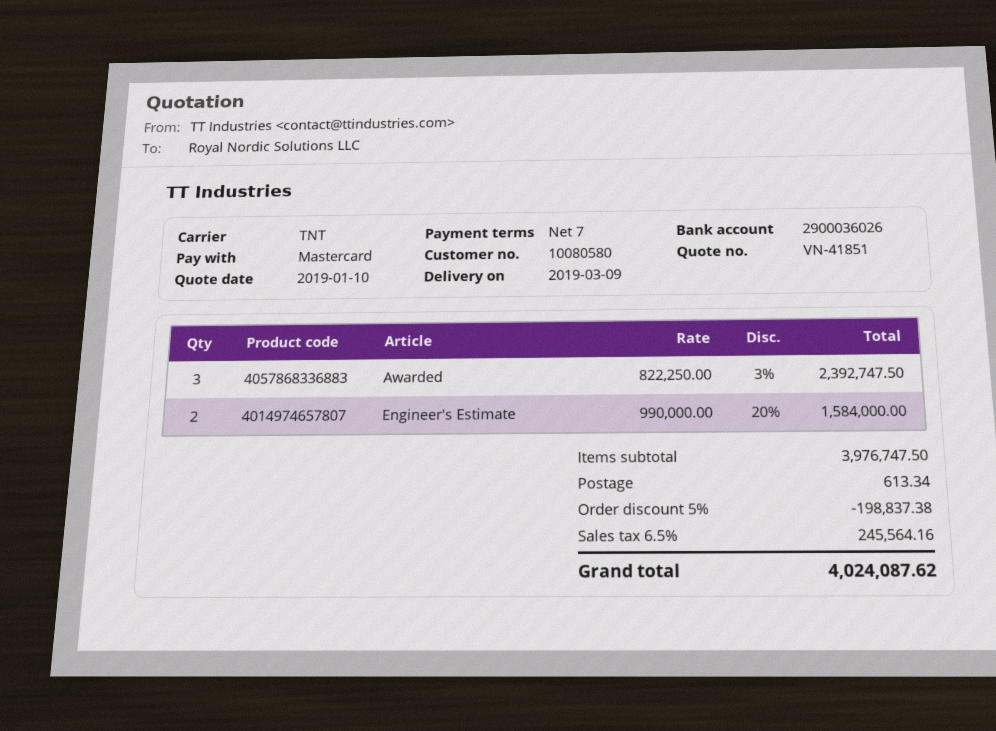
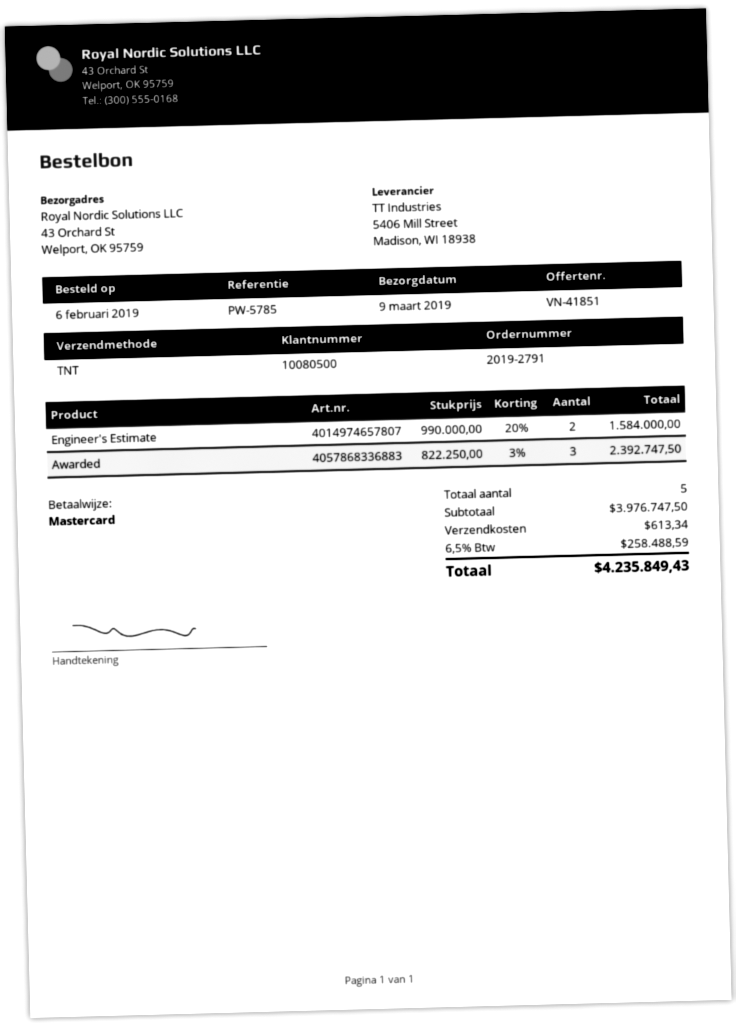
customer number: 10080580 -> 10080500
discount: 5% = 198837.38 -> none
tax: 6.5% = 245564.16 -> 6.5% = 258488.59
total: 4024087.62 -> 4235849.43

